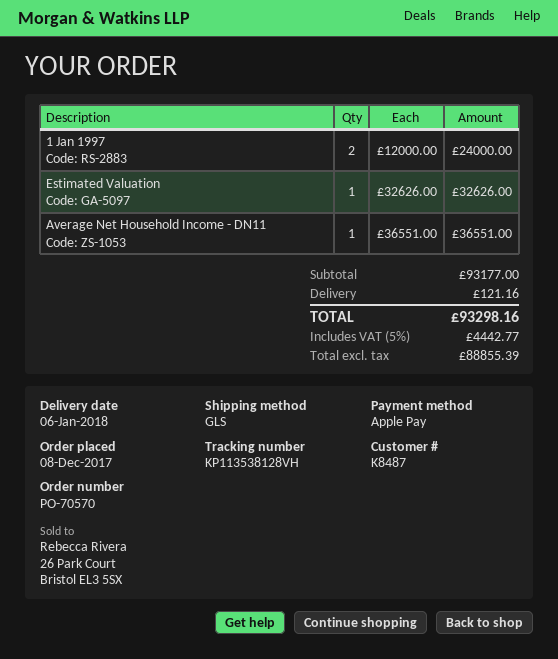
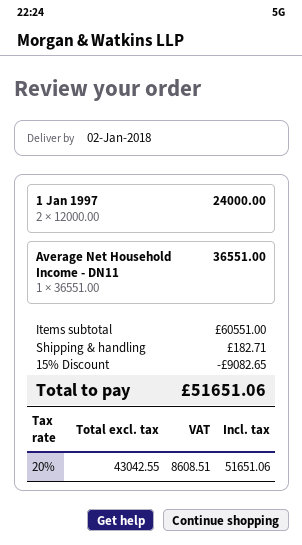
delivery date: 2018-01-06 -> 2018-01-02
Estimated Valuation: 1 x 32626.00 = 32626.00 -> none
subtotal: 93177.00 -> 60551.00
discount: none -> 15% = 9082.65
shipping: 121.16 -> 182.71
net: 88855.39 -> 43042.55
tax: 5% = 4442.77 -> 20% = 8608.51
total: 93298.16 -> 51651.06

